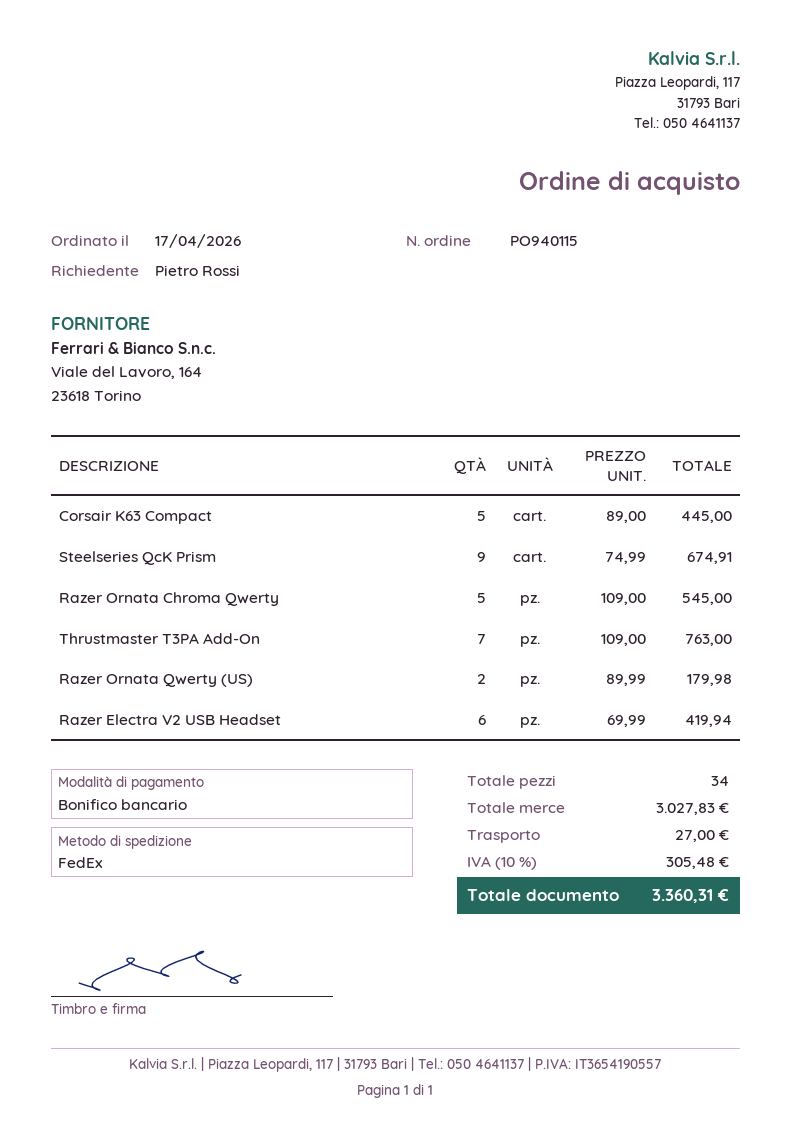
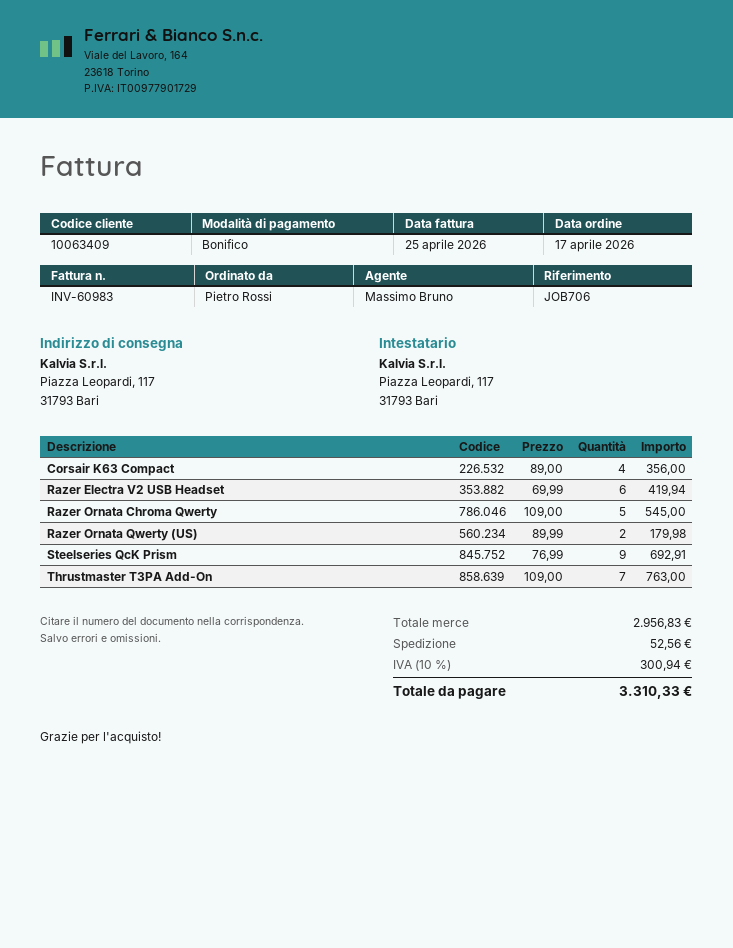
Corsair K63 Compact: 5 x 89.00 = 445.00 -> 4 x 89.00 = 356.00
Steelseries QcK Prism: 9 x 74.99 = 674.91 -> 9 x 76.99 = 692.91
subtotal: 3027.83 -> 2956.83
shipping: 27.00 -> 52.56
tax: 10% = 305.48 -> 10% = 300.94
total: 3360.31 -> 3310.33

